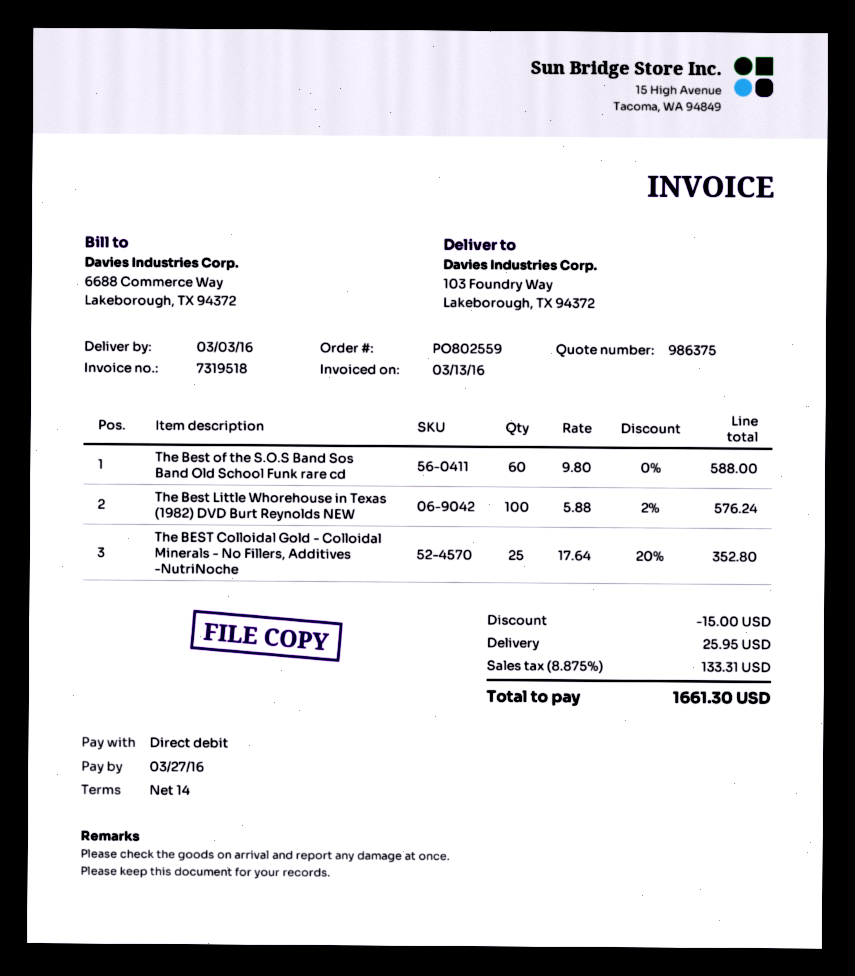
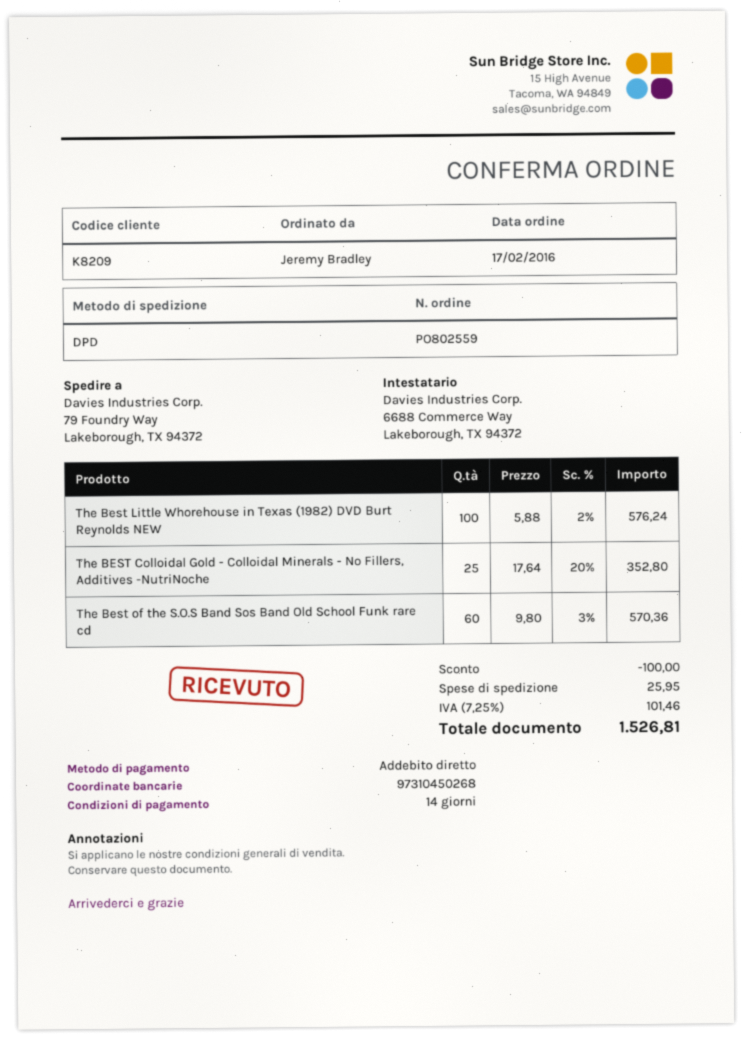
ship to: 103 Foundry Way, Lakeborough, TX 94372 -> 79 Foundry Way, Lakeborough, TX 94372
The Best of the S.O.S Band Sos Band Old School Funk rare cd: 60 x 9.80 = 588.00 -> 60 x 9.80 - 3% = 570.36
discount: 15.00 -> 100.00
tax: 8.875% = 133.31 -> 7.25% = 101.46
total: 1661.30 -> 1526.81

